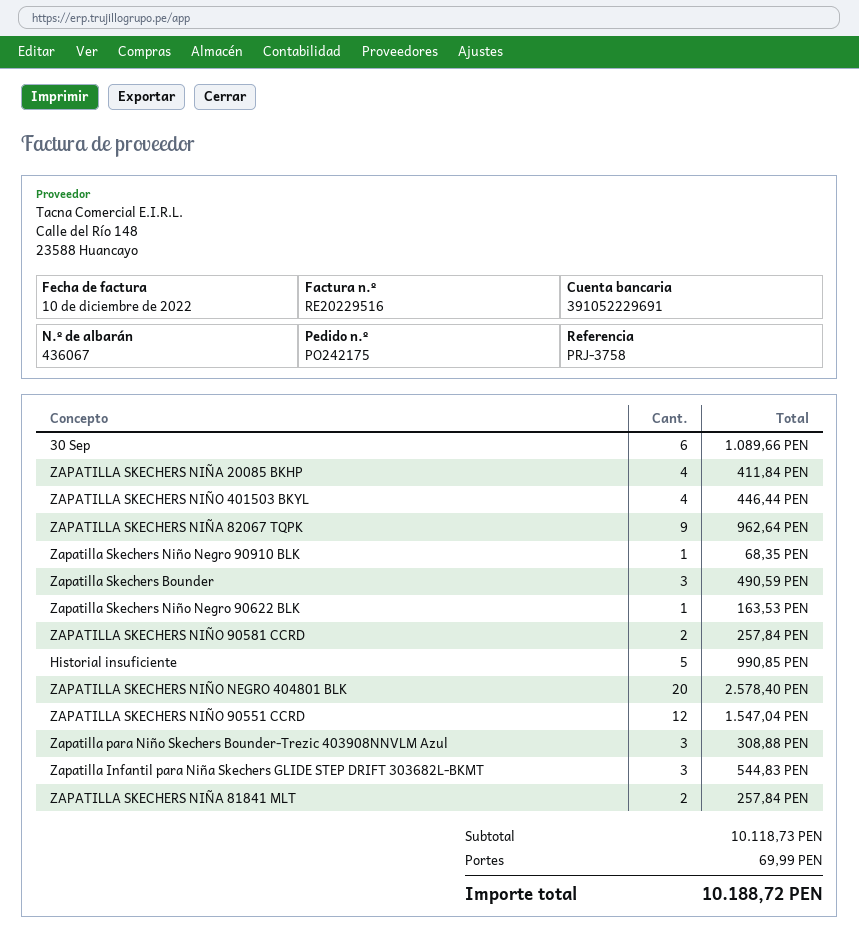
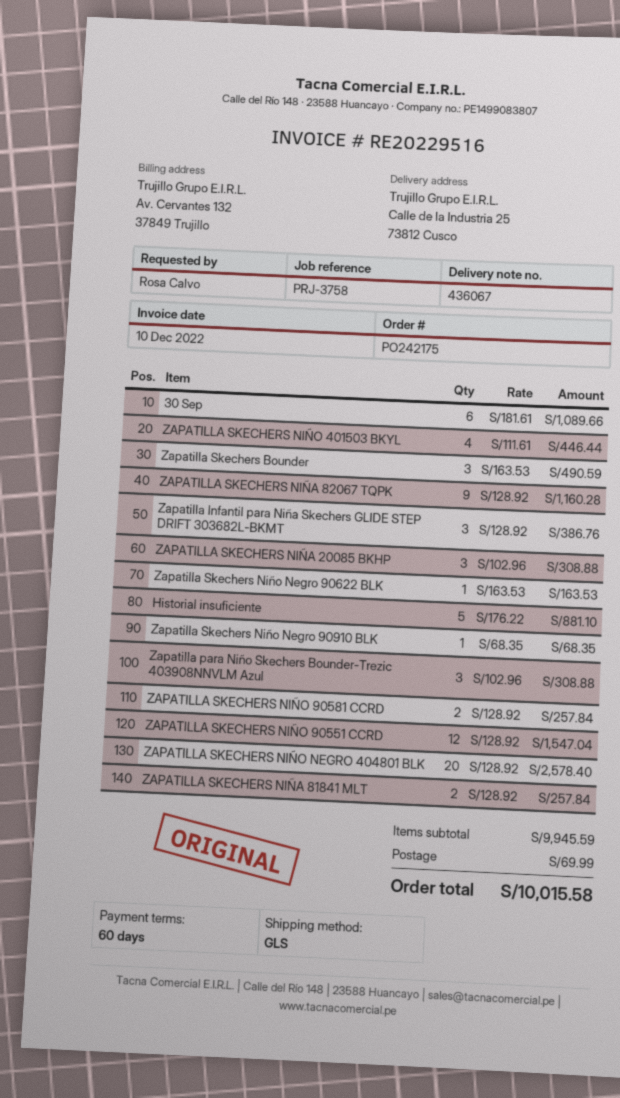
ZAPATILLA SKECHERS NIÑA 20085 BKHP: 4 for 411.84 -> 3 for 308.88
ZAPATILLA SKECHERS NIÑA 82067 TQPK: 9 for 962.64 -> 9 for 1160.28
Historial insuficiente: 5 for 990.85 -> 5 for 881.10
Zapatilla Infantil para Niña Skechers GLIDE STEP DRIFT 303682L-BKMT: 3 for 544.83 -> 3 for 386.76
subtotal: 10118.73 -> 9945.59
total: 10188.72 -> 10015.58

